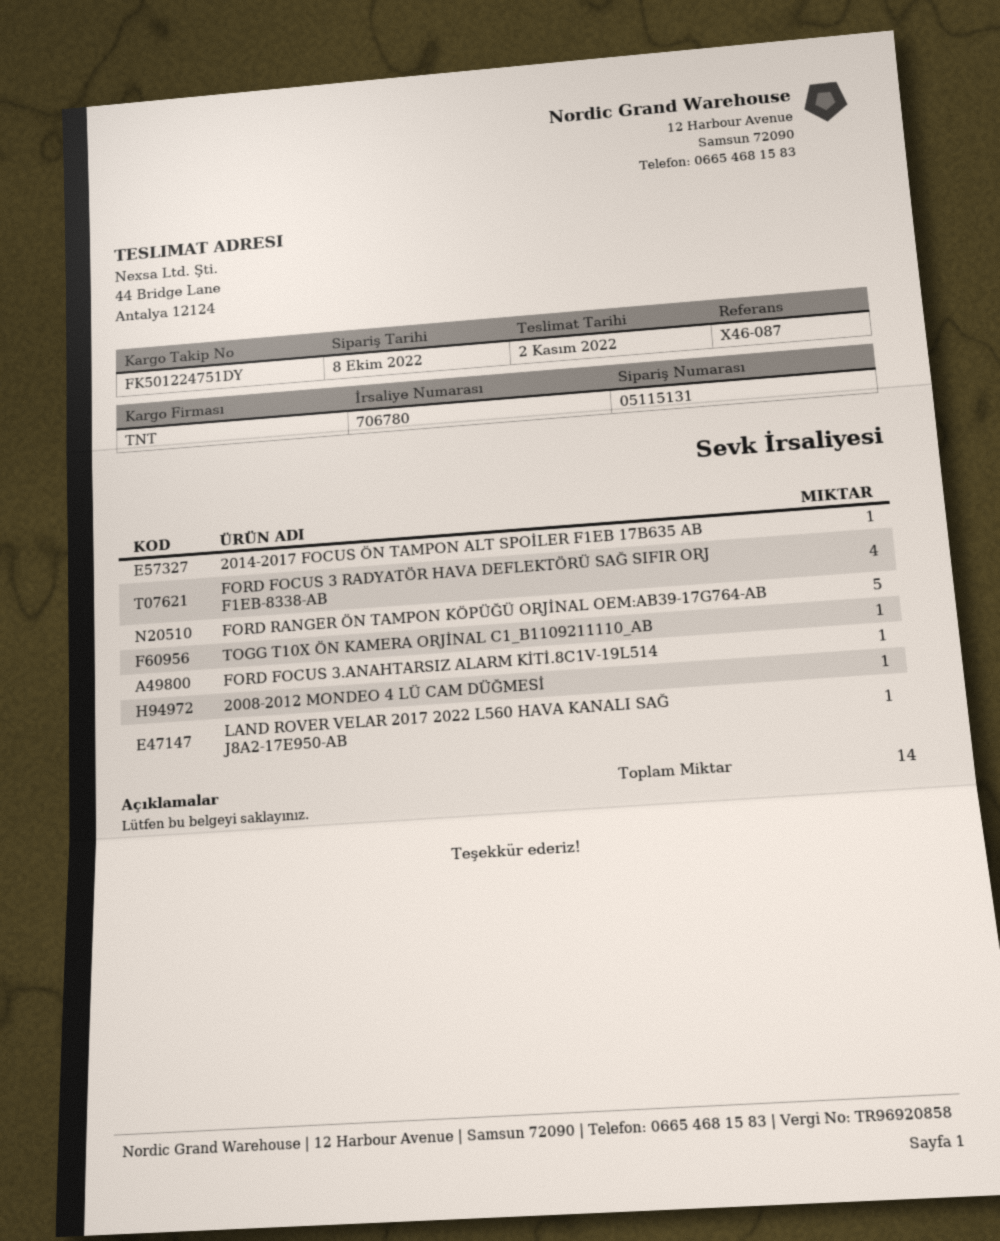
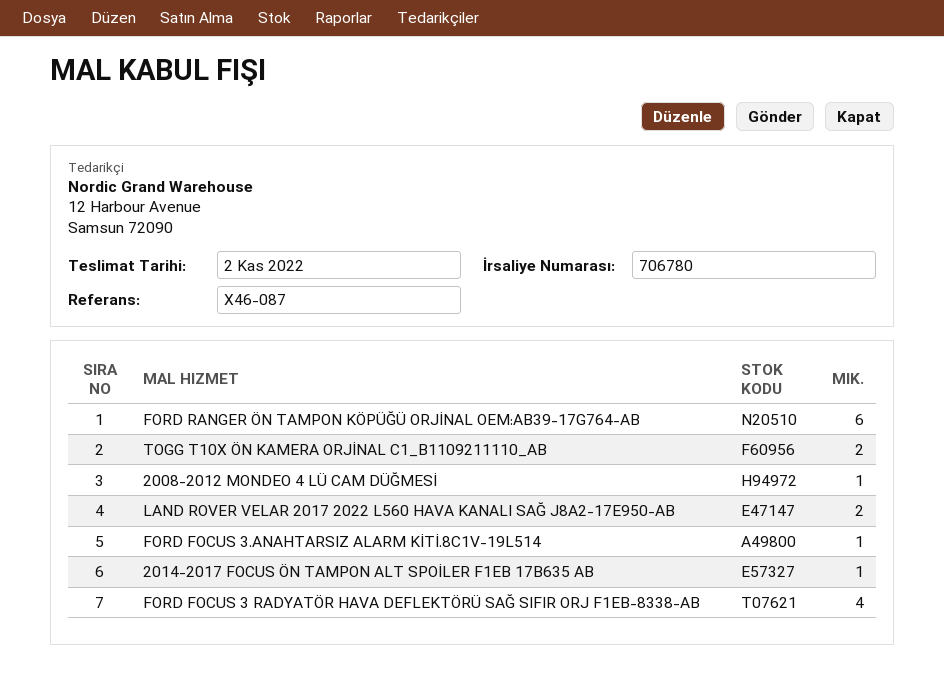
FORD RANGER ÖN TAMPON KÖPÜĞÜ ORJİNAL OEM:AB39-17G764-AB: 5 -> 6
TOGG T10X ÖN KAMERA ORJİNAL C1_B1109211110_AB: 1 -> 2
LAND ROVER VELAR 2017 2022 L560 HAVA KANALI SAĞ J8A2-17E950-AB: 1 -> 2

